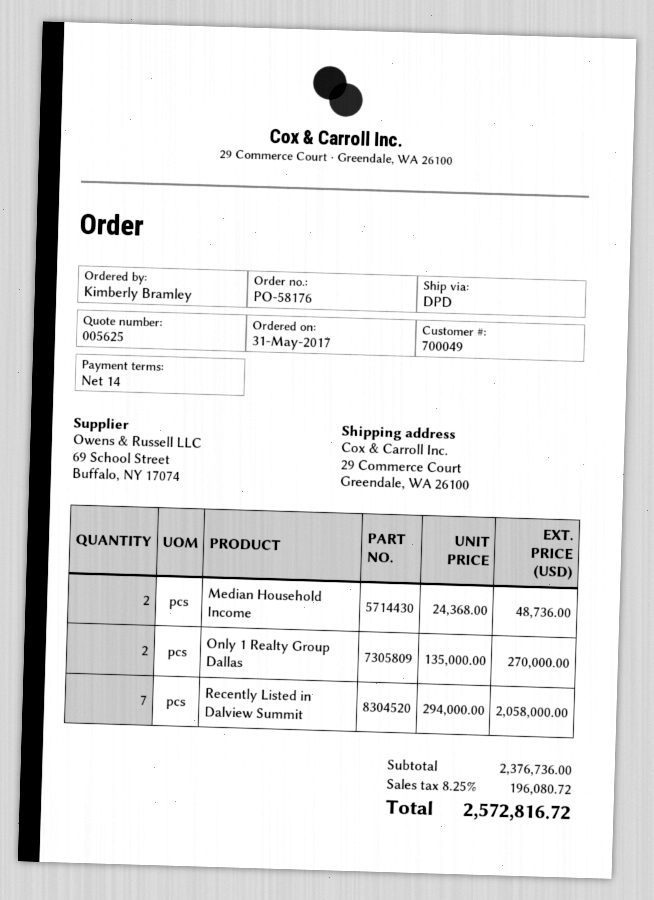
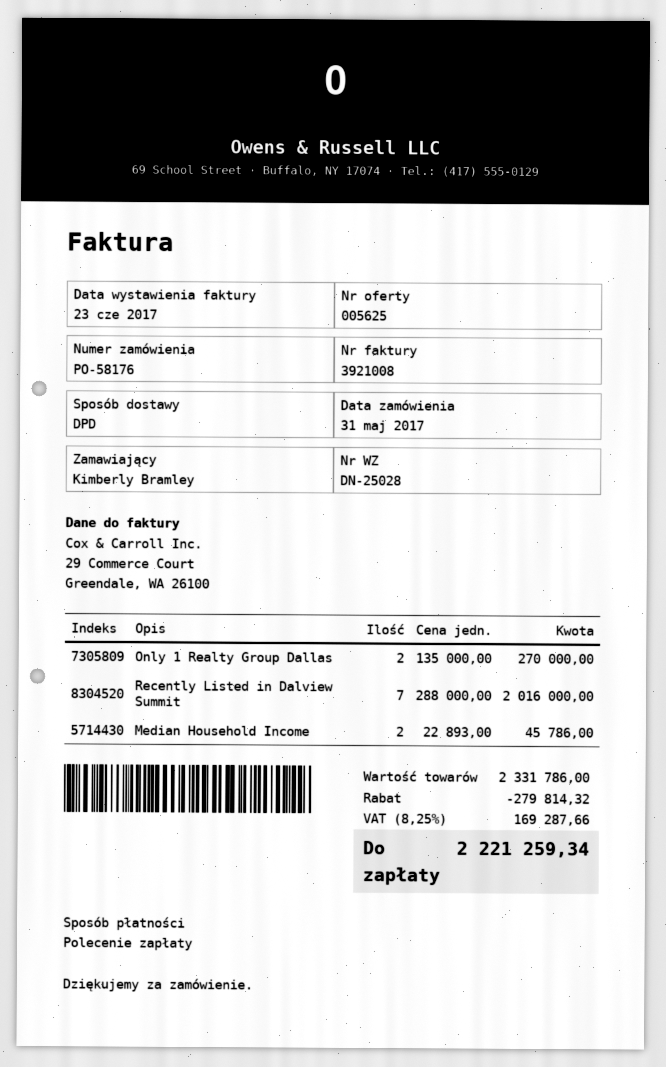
Median Household Income: 2 x 24368.00 = 48736.00 -> 2 x 22893.00 = 45786.00
Recently Listed in Dalview Summit: 7 x 294000.00 = 2058000.00 -> 7 x 288000.00 = 2016000.00
subtotal: 2376736.00 -> 2331786.00
discount: none -> 279814.32
tax: 8.25% = 196080.72 -> 8.25% = 169287.66
total: 2572816.72 -> 2221259.34

